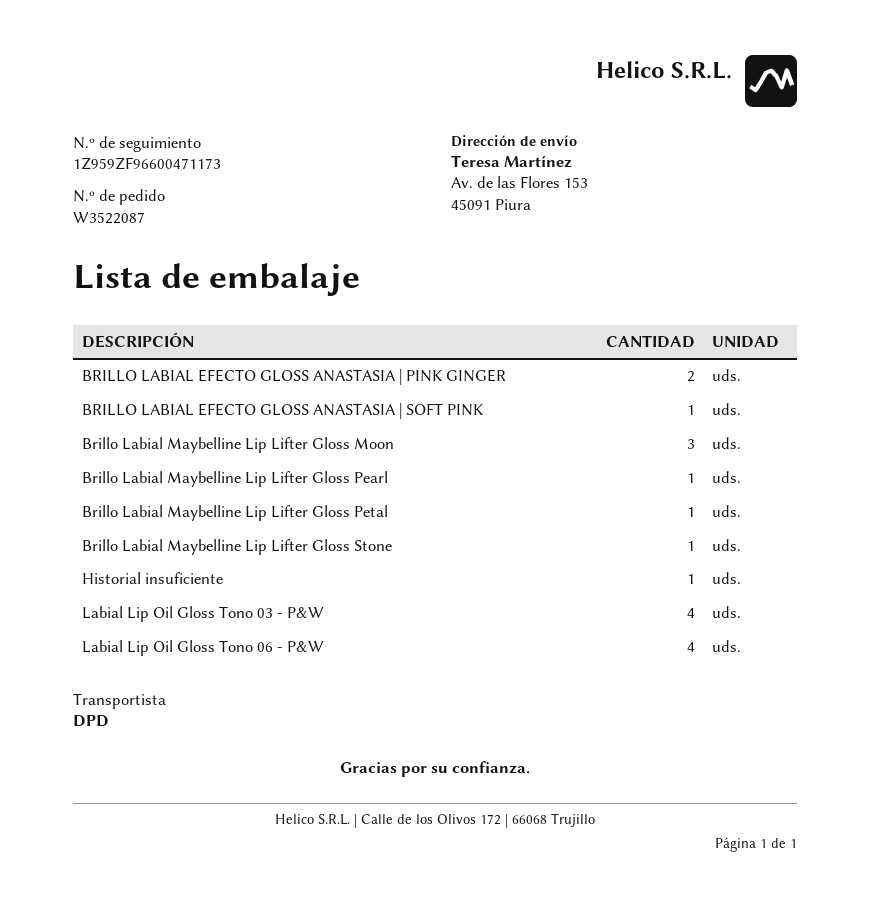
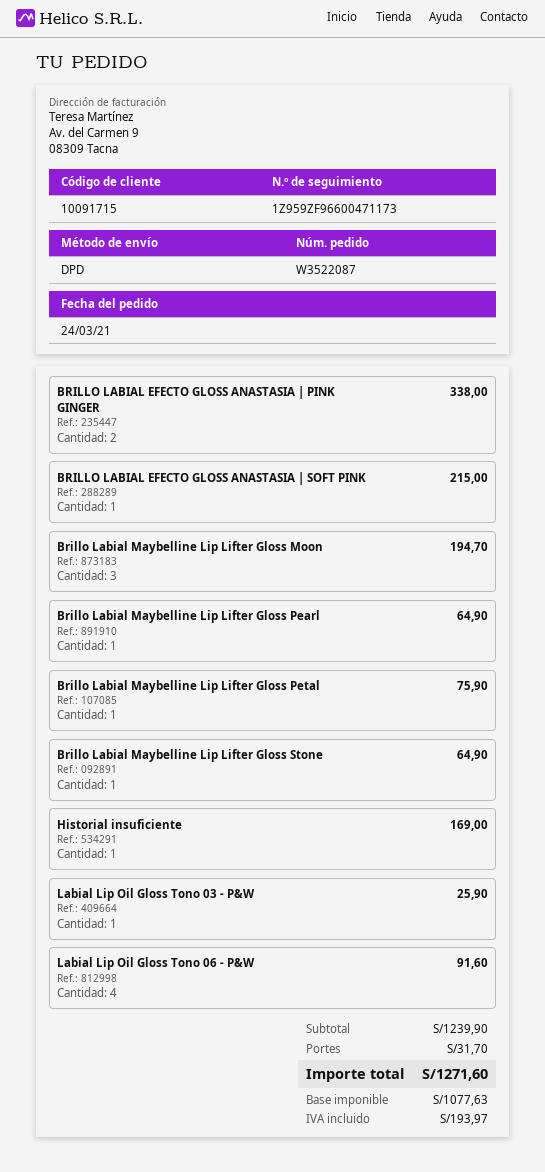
Labial Lip Oil Gloss Tono 03 - P&W: 4 -> 1

